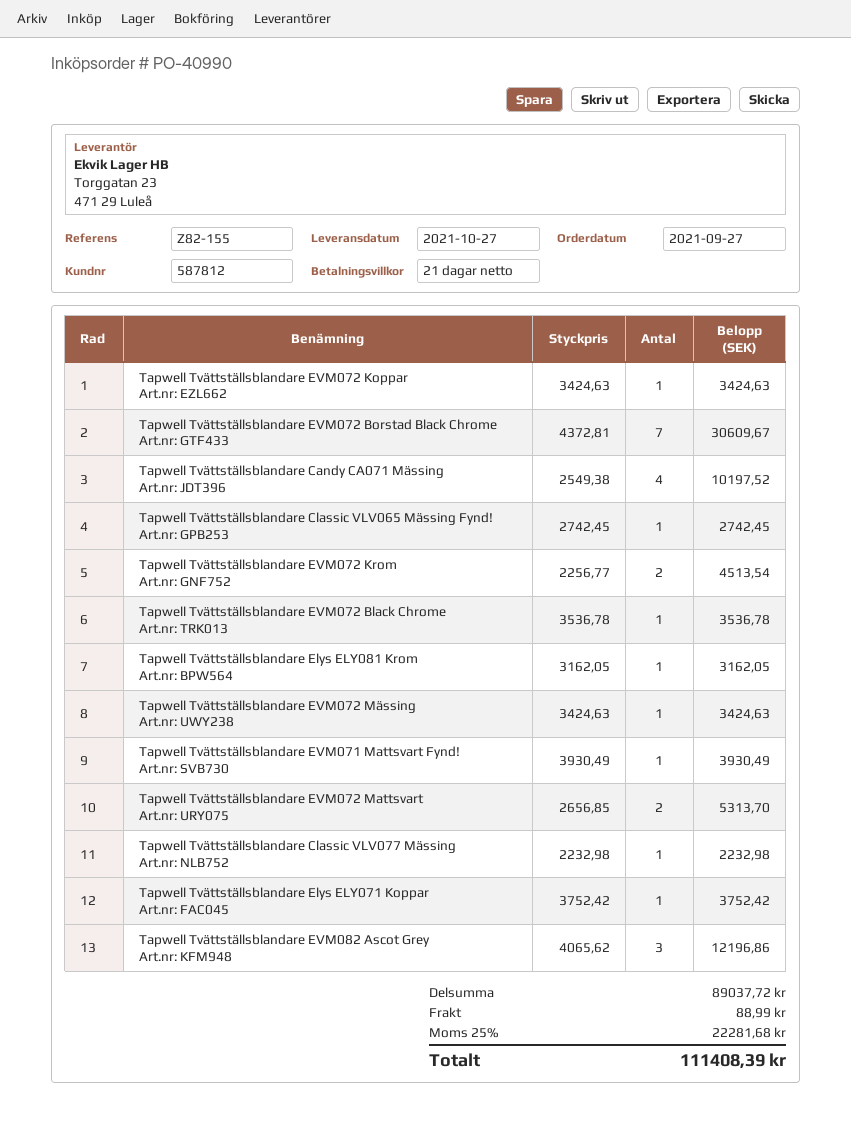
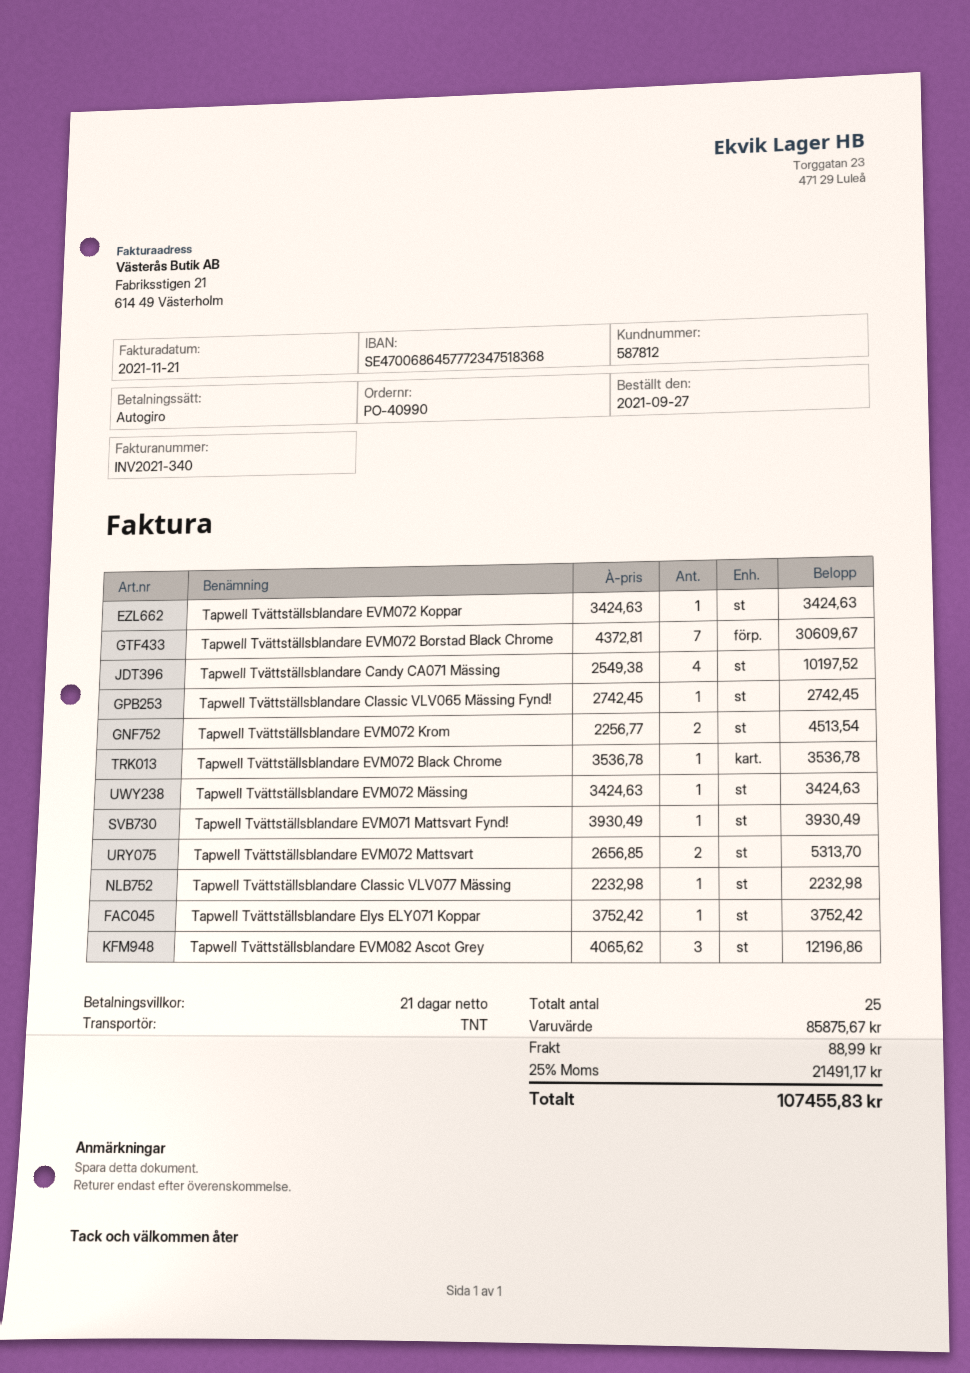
Tapwell Tvättställsblandare Elys ELY081 Krom: 1 x 3162.05 = 3162.05 -> none
subtotal: 89037.72 -> 85875.67
tax: 25% = 22281.68 -> 25% = 21491.17
total: 111408.39 -> 107455.83

